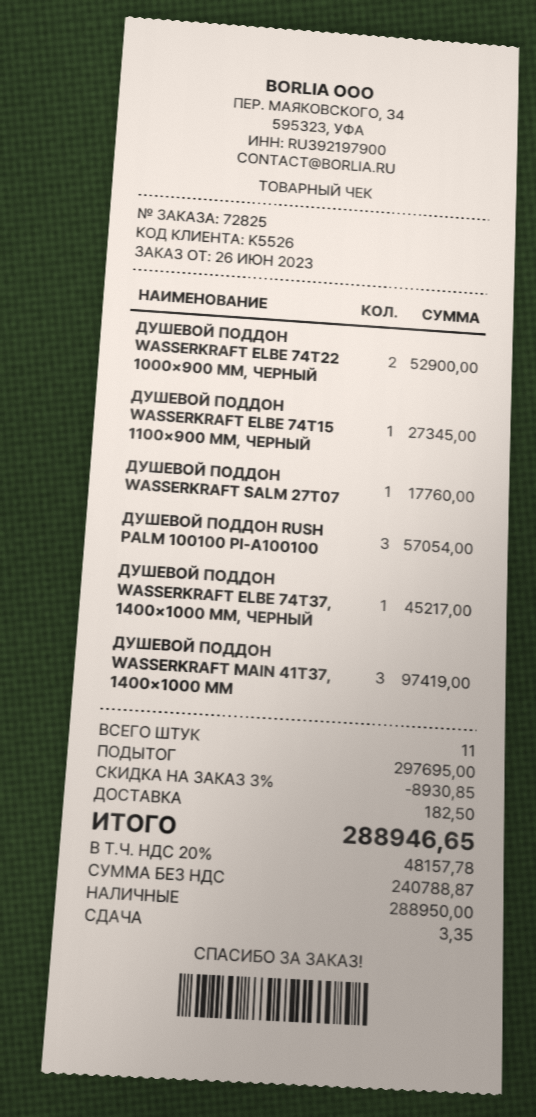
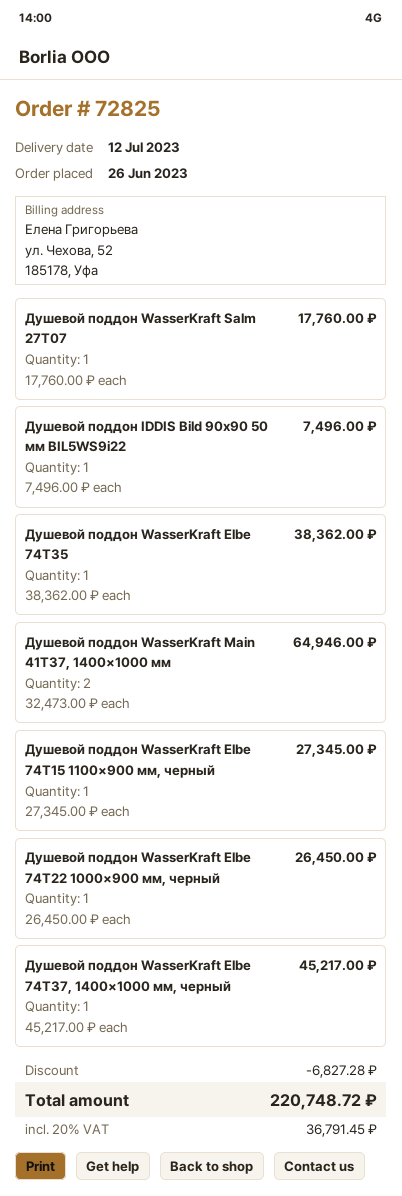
ДУШЕВОЙ ПОДДОН WASSERKRAFT ELBE 74T22 1000×900 ММ, ЧЕРНЫЙ: 2 for 52900.00 -> 1 for 26450.00
ДУШЕВОЙ ПОДДОН RUSH PALM 100100 PI-A100100: 3 for 57054.00 -> none
ДУШЕВОЙ ПОДДОН WASSERKRAFT MAIN 41T37, 1400×1000 ММ: 3 for 97419.00 -> 2 for 64946.00
Душевой поддон IDDIS Bild 90х90 50 мм BIL5WS9i22: none -> 1 for 7496.00
Душевой поддон WasserKraft Elbe 74T35: none -> 1 for 38362.00
discount: 8930.85 -> 6827.28
shipping: 182.50 -> none
tax: 20% = 48157.78 -> 20% = 36791.45
total: 288946.65 -> 220748.72

